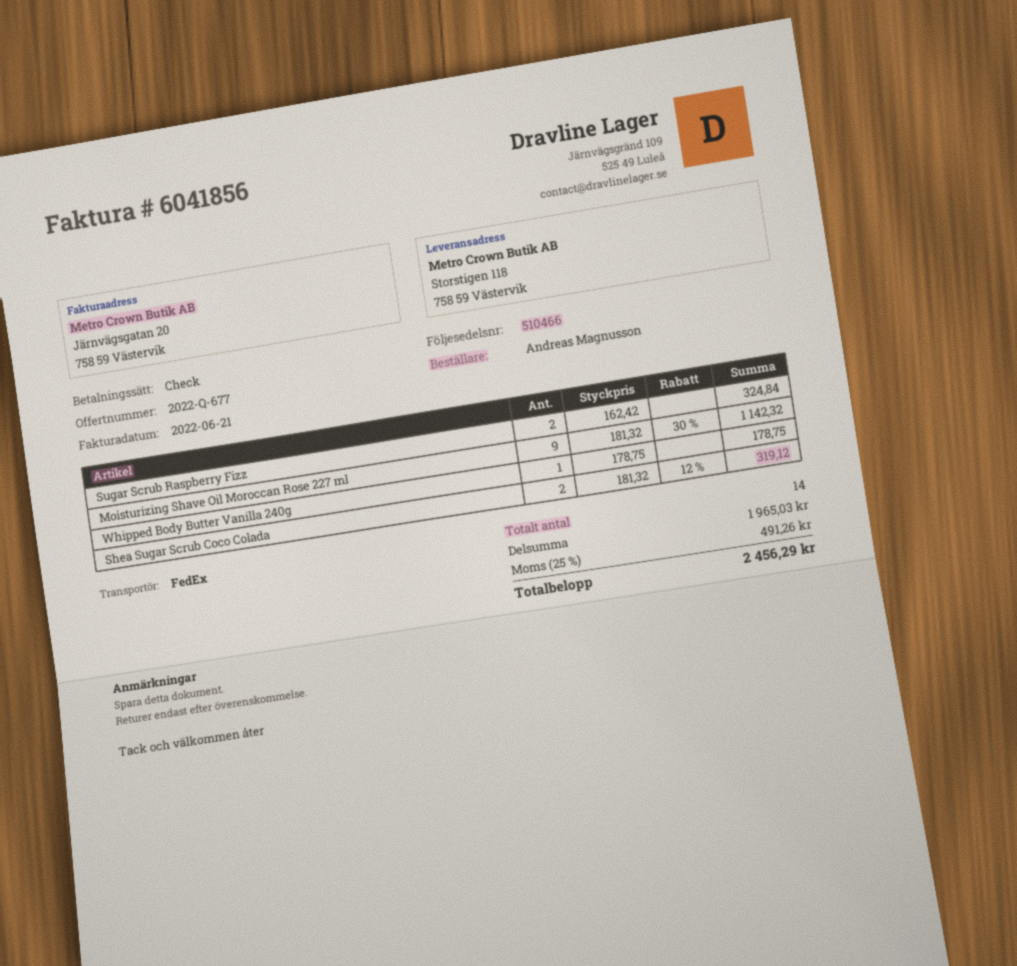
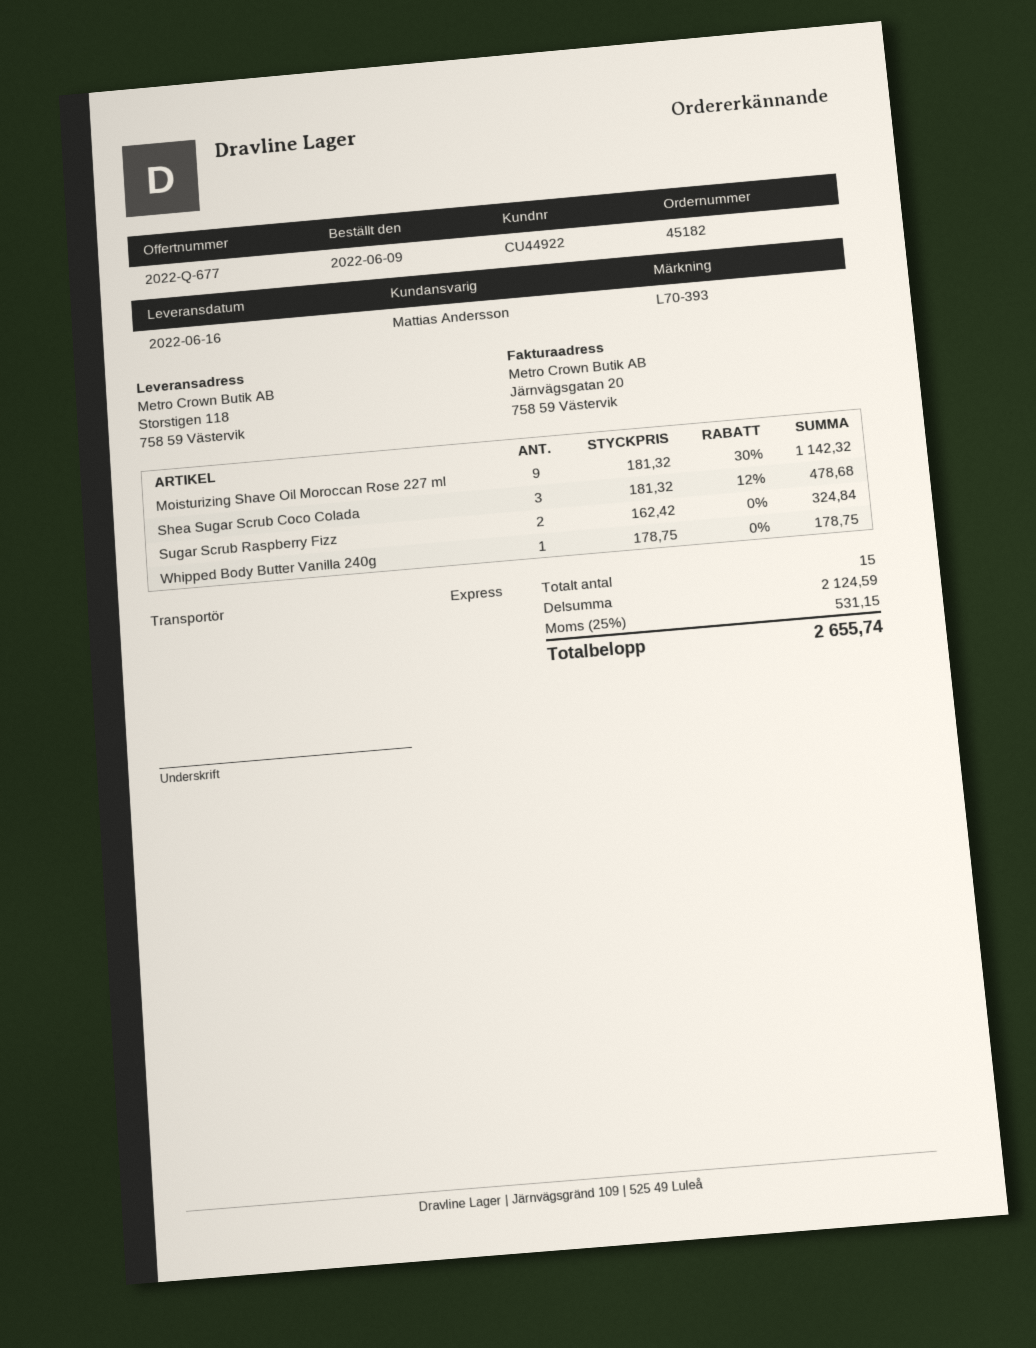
shipping method: FedEx -> express
Shea Sugar Scrub Coco Colada: 2 x 181.32 - 12% = 319.12 -> 3 x 181.32 - 12% = 478.68
total quantity: 14 -> 15
subtotal: 1965.03 -> 2124.59
tax: 25% = 491.26 -> 25% = 531.15
total: 2456.29 -> 2655.74

